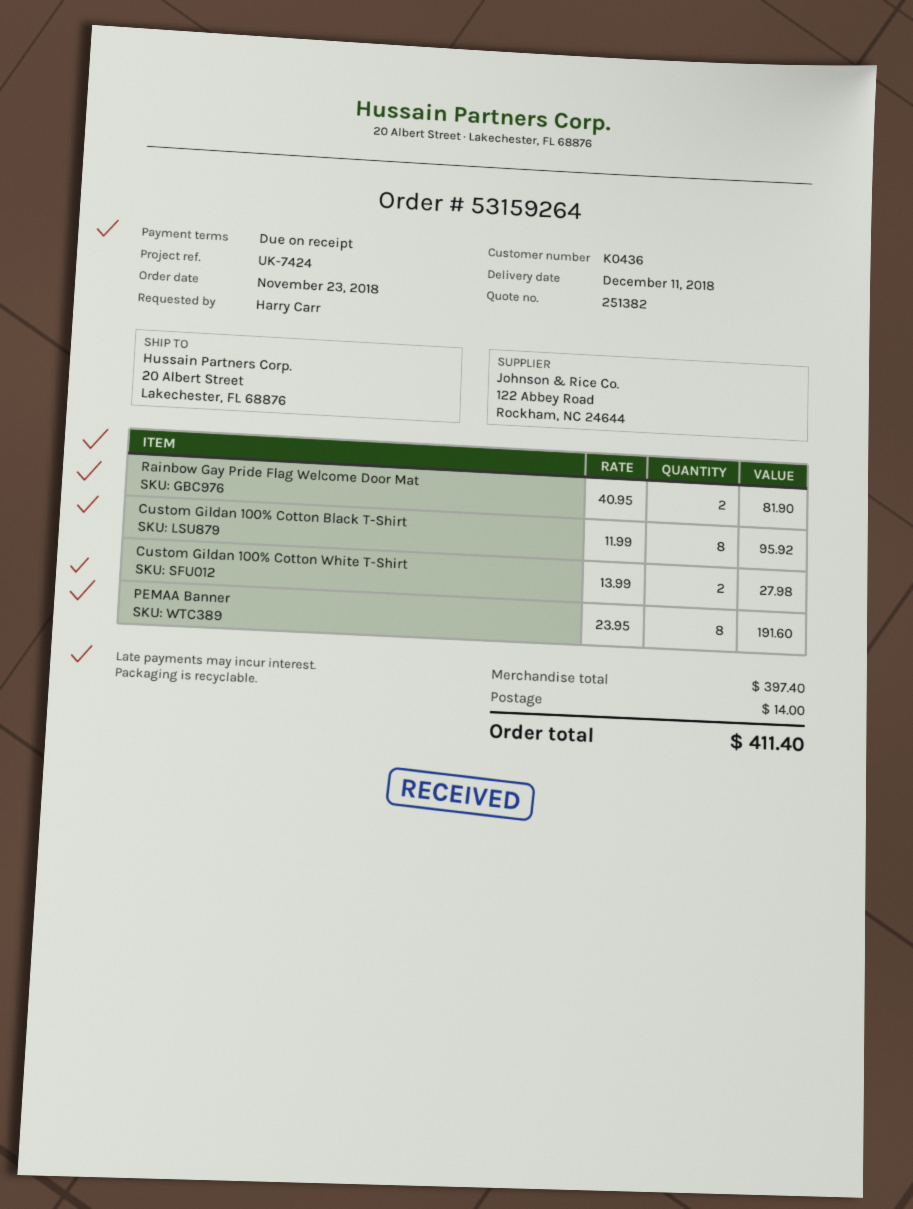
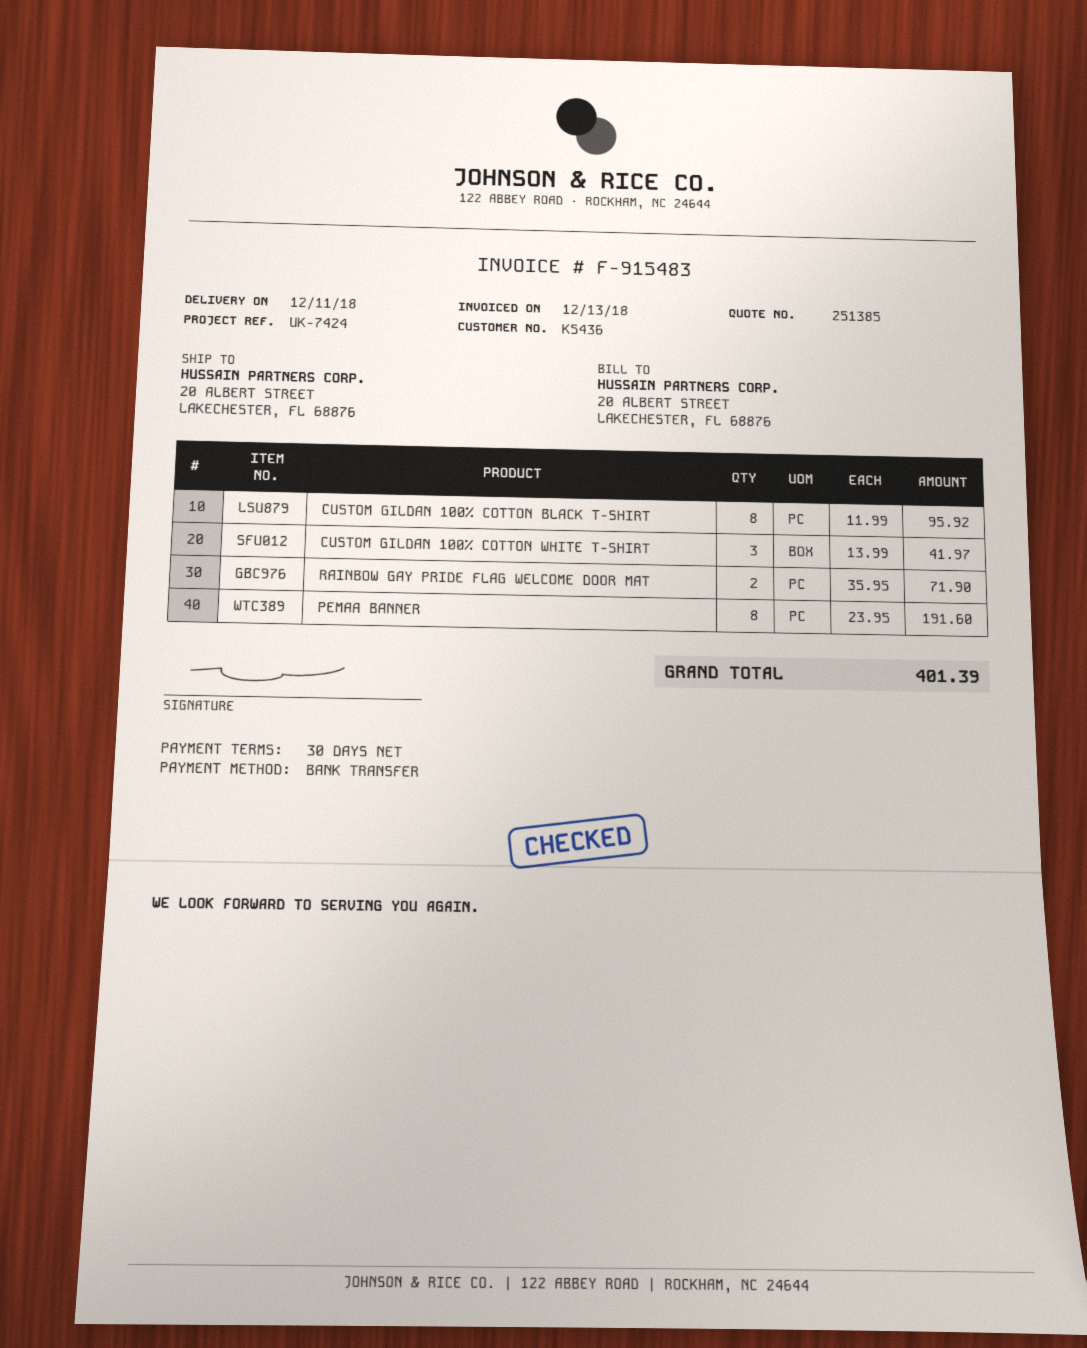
quote number: 251382 -> 251385
payment terms: on receipt -> 30 days
customer number: K0436 -> K5436
Rainbow Gay Pride Flag Welcome Door Mat: 2 x 40.95 = 81.90 -> 2 x 35.95 = 71.90
Custom Gildan 100% Cotton White T-Shirt: 2 x 13.99 = 27.98 -> 3 x 13.99 = 41.97
shipping: 14.00 -> none
total: 411.40 -> 401.39

